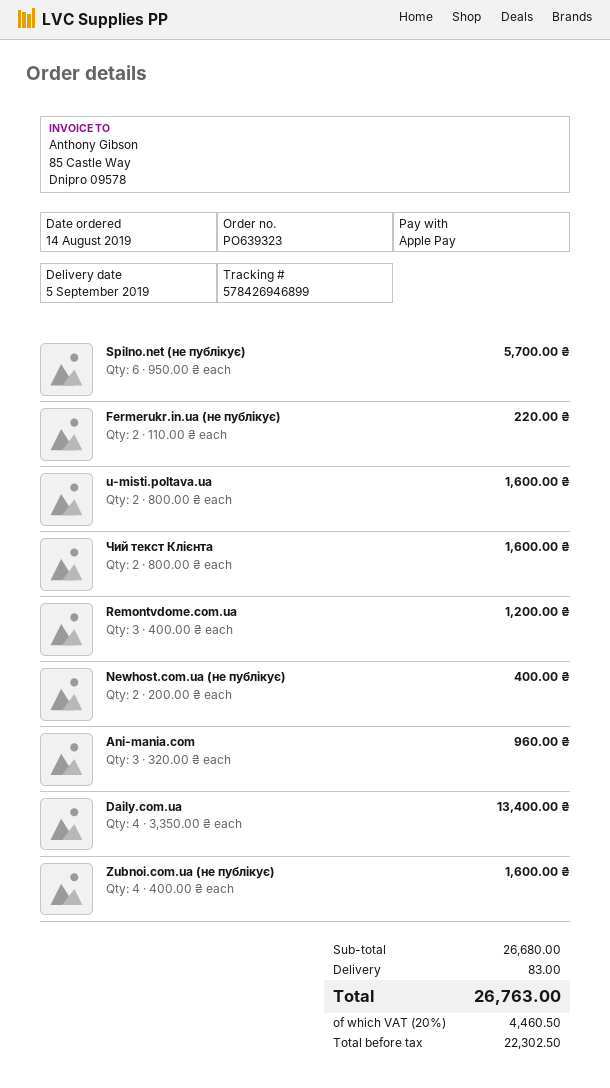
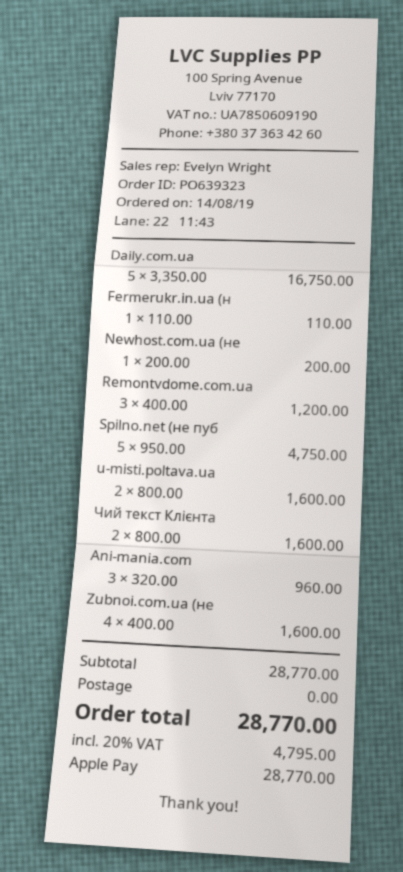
Spilno.net (не публікує): 6 x 950.00 = 5700.00 -> 5 x 950.00 = 4750.00
Fermerukr.in.ua (не публікує): 2 x 110.00 = 220.00 -> 1 x 110.00 = 110.00
Newhost.com.ua (не публікує): 2 x 200.00 = 400.00 -> 1 x 200.00 = 200.00
Daily.com.ua: 4 x 3350.00 = 13400.00 -> 5 x 3350.00 = 16750.00
subtotal: 26680.00 -> 28770.00
shipping: 83.00 -> 0.00
tax: 20% = 4460.50 -> 20% = 4795.00
total: 26763.00 -> 28770.00

